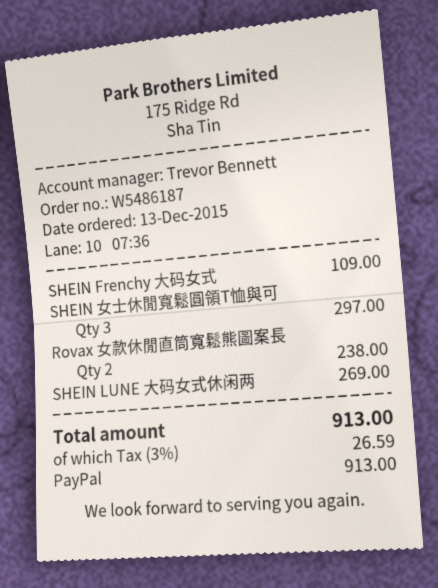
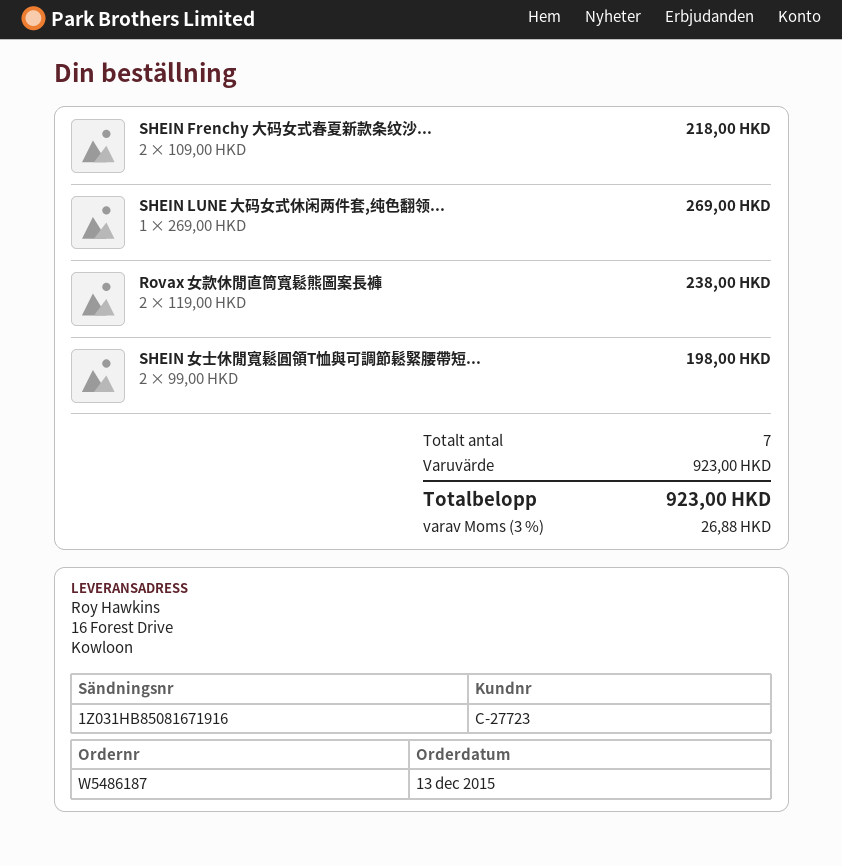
SHEIN Frenchy 大码女式: 1 for 109.00 -> 2 for 218.00
SHEIN 女士休閒寬鬆圓領T恤與可: 3 for 297.00 -> 2 for 198.00
tax: 3% = 26.59 -> 3% = 26.88
total: 913.00 -> 923.00

